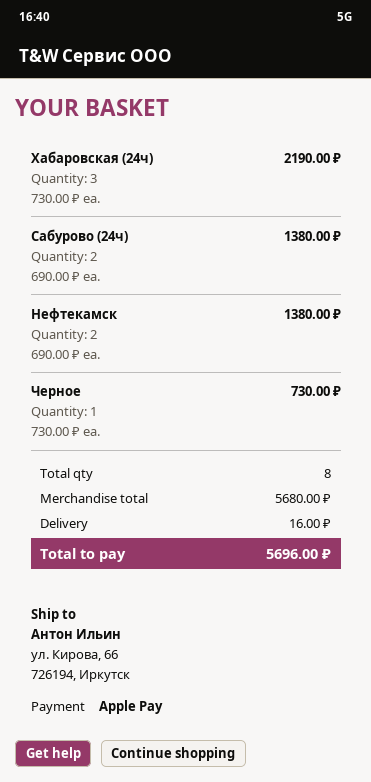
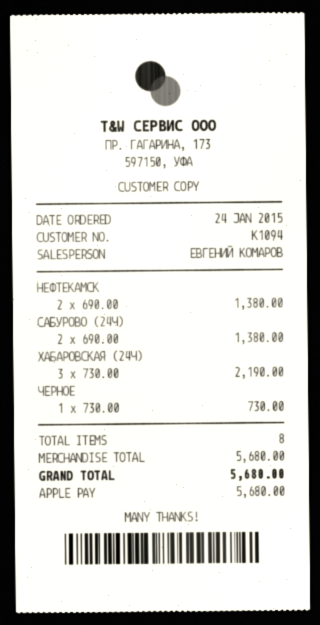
shipping: 16.00 -> none
total: 5696.00 -> 5680.00

